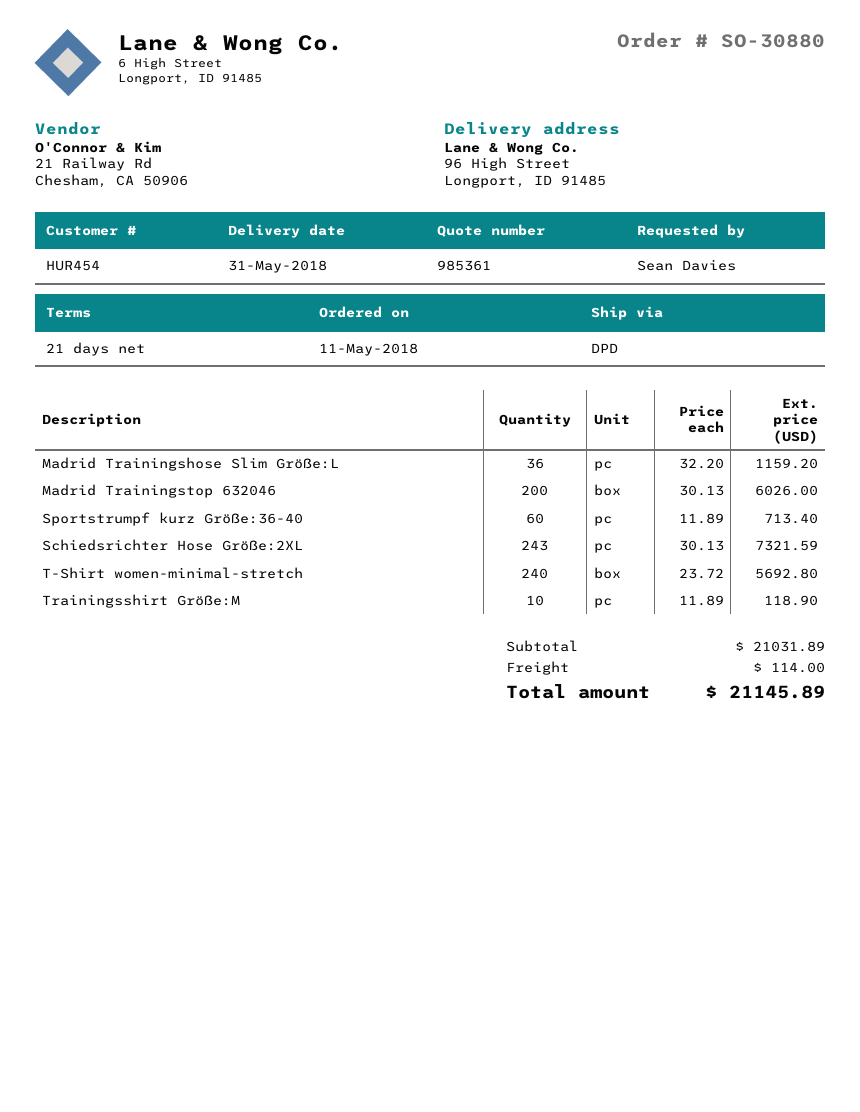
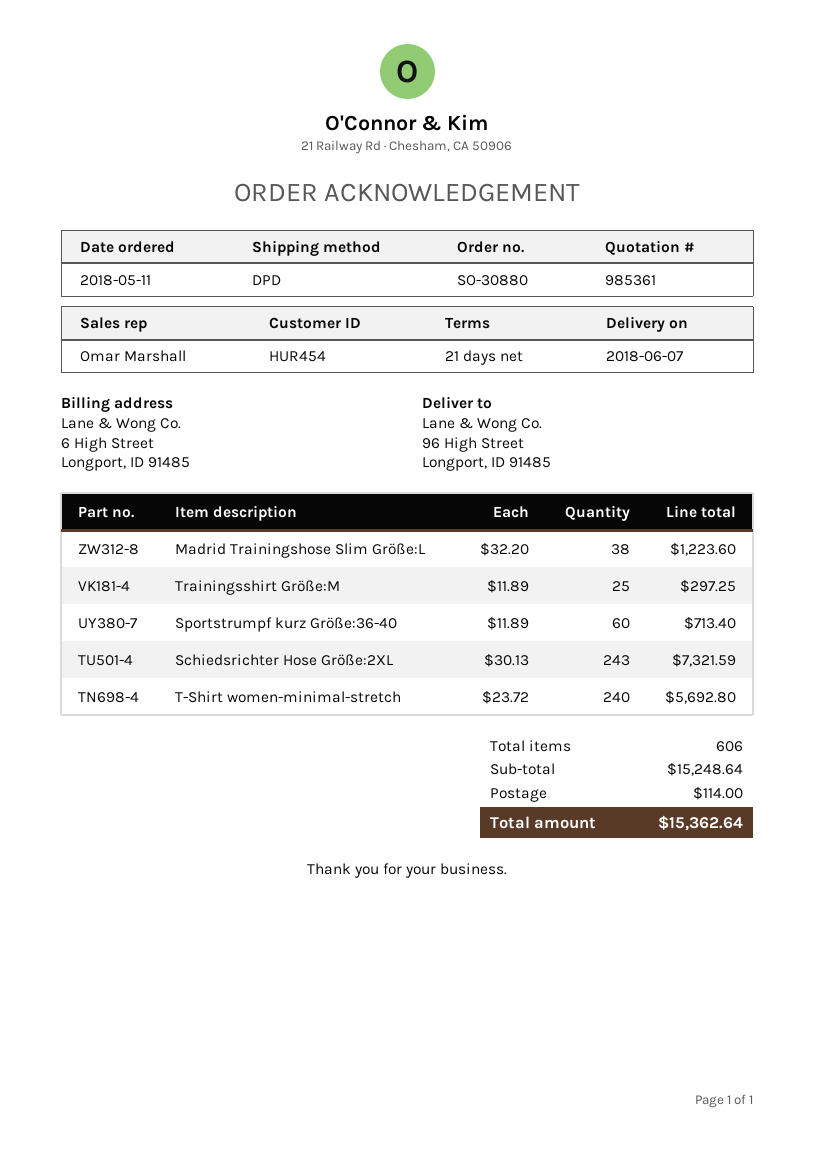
delivery date: 2018-05-31 -> 2018-06-07
Madrid Trainingshose Slim Größe:L: 36 x 32.20 = 1159.20 -> 38 x 32.20 = 1223.60
Madrid Trainingstop 632046: 200 x 30.13 = 6026.00 -> none
Trainingsshirt Größe:M: 10 x 11.89 = 118.90 -> 25 x 11.89 = 297.25
subtotal: 21031.89 -> 15248.64
total: 21145.89 -> 15362.64

